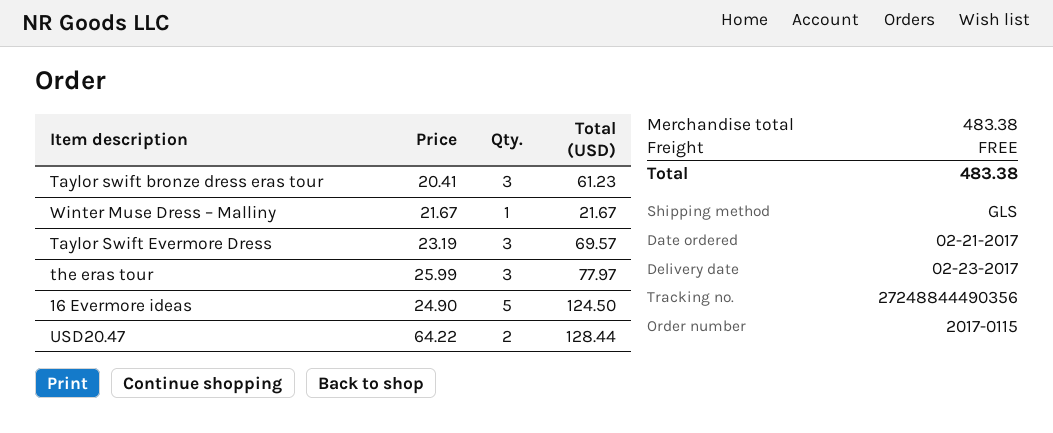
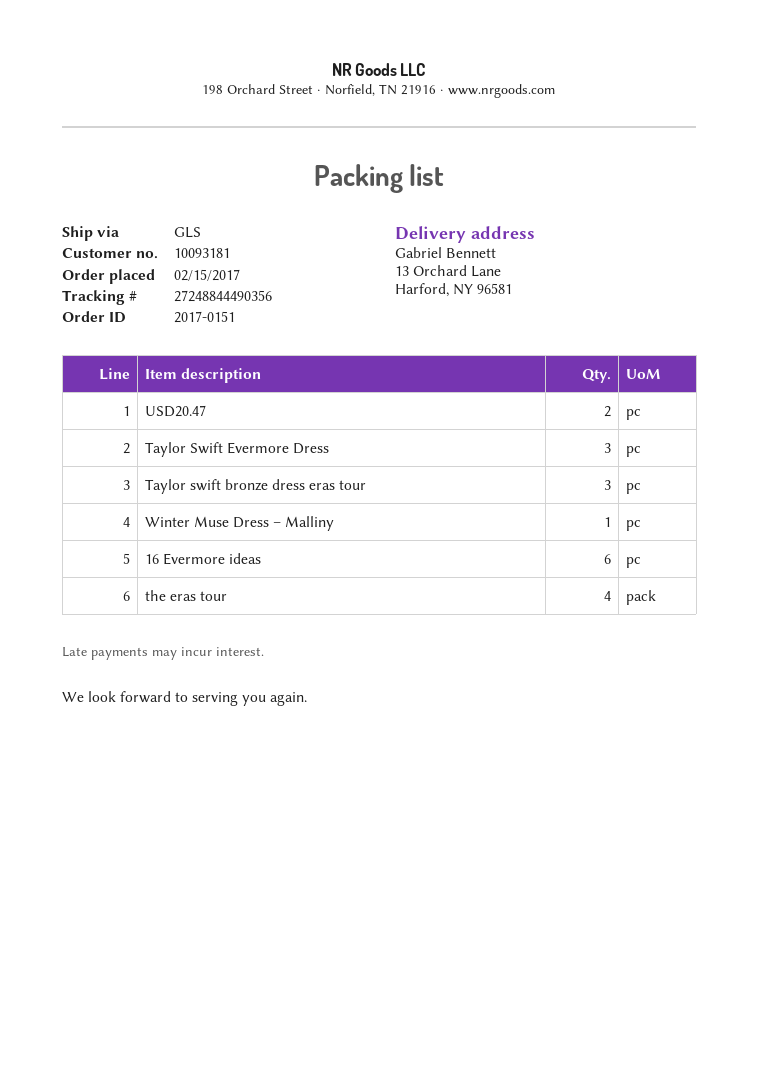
order number: 2017-0115 -> 2017-0151
order date: 2017-02-21 -> 2017-02-15
the eras tour: 3 -> 4
16 Evermore ideas: 5 -> 6

